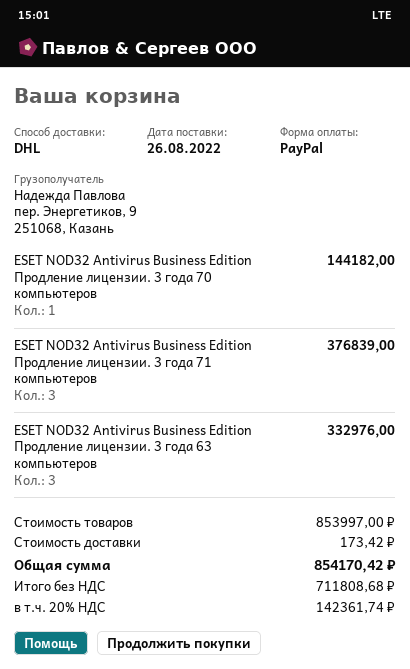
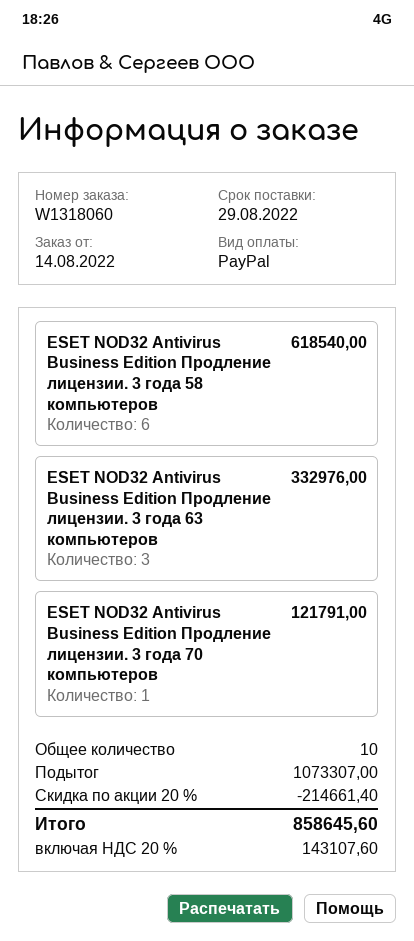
delivery date: 2022-08-26 -> 2022-08-29
ESET NOD32 Antivirus Business Edition Продление лицензии. 3 года 70 компьютеров: 1 for 144182.00 -> 1 for 121791.00
ESET NOD32 Antivirus Business Edition Продление лицензии. 3 года 71 компьютеров: 3 for 376839.00 -> none
ESET NOD32 Antivirus Business Edition Продление лицензии. 3 года 58 компьютеров: none -> 6 for 618540.00
subtotal: 853997.00 -> 1073307.00
discount: none -> 20% = 214661.40
shipping: 173.42 -> none
tax: 20% = 142361.74 -> 20% = 143107.60
total: 854170.42 -> 858645.60

